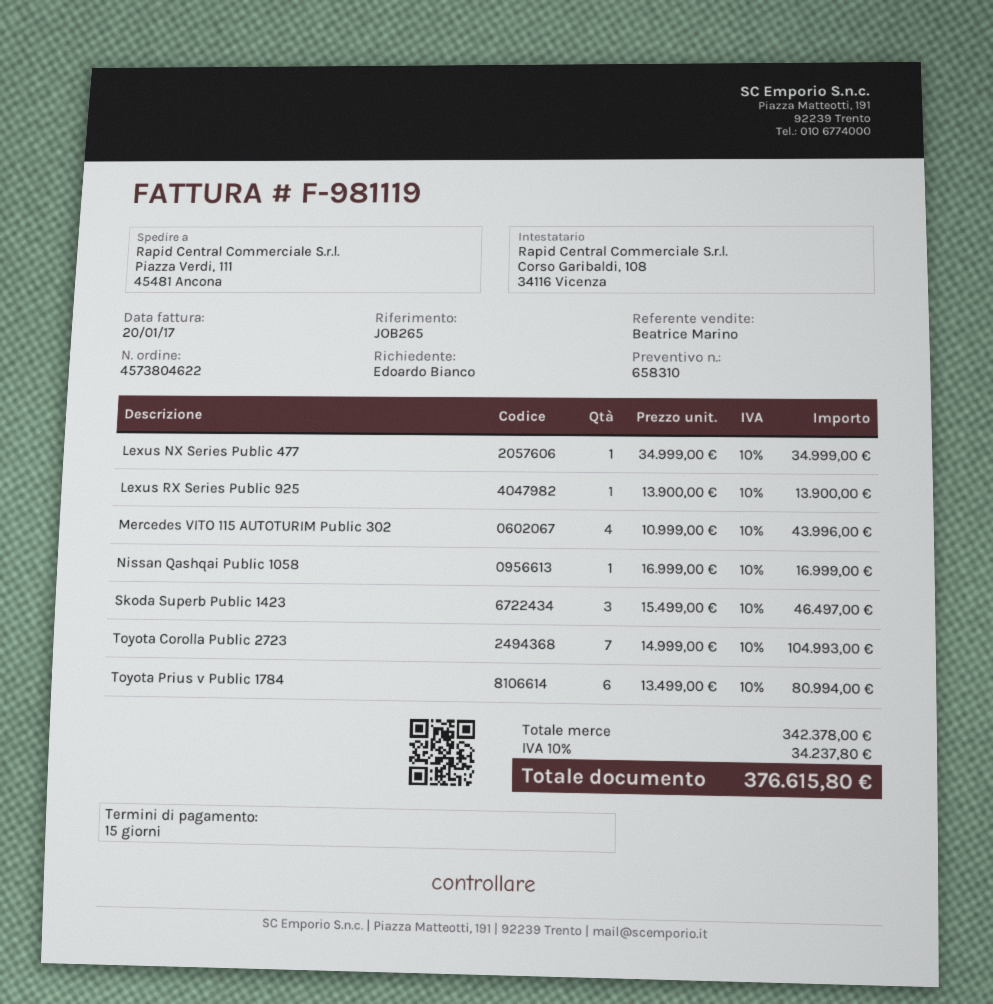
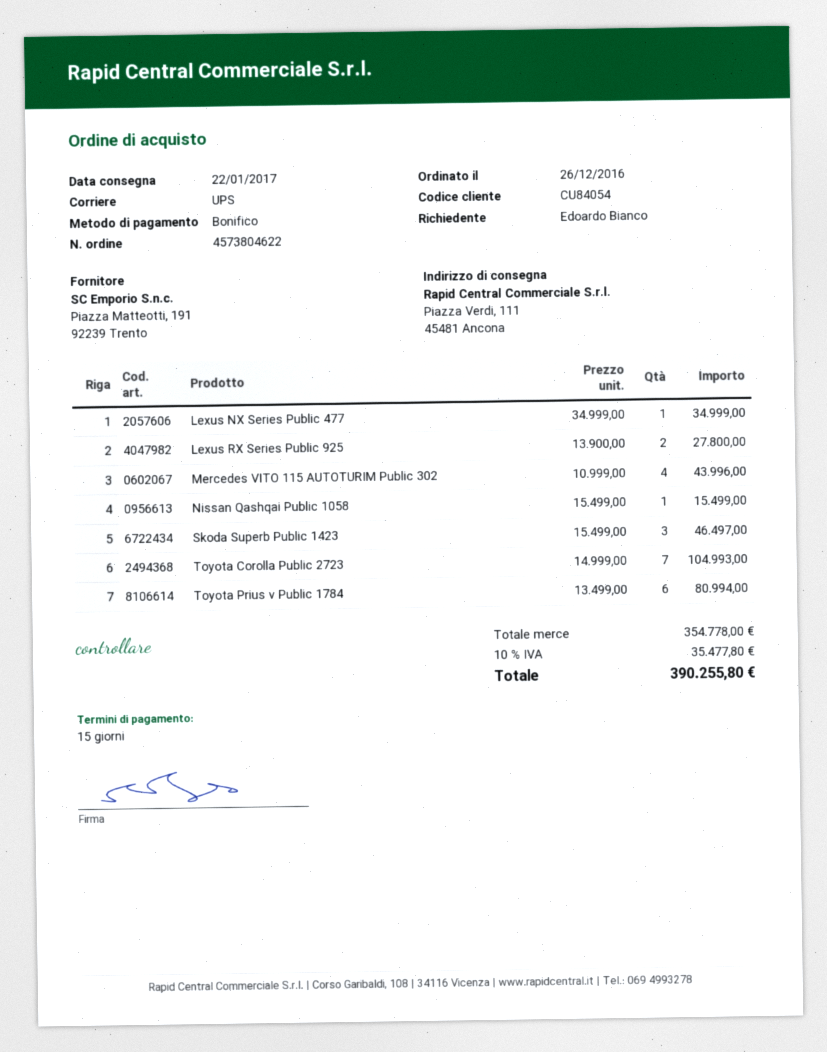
Lexus RX Series Public 925: 1 x 13900.00 = 13900.00 -> 2 x 13900.00 = 27800.00
Nissan Qashqai Public 1058: 1 x 16999.00 = 16999.00 -> 1 x 15499.00 = 15499.00
subtotal: 342378.00 -> 354778.00
tax: 10% = 34237.80 -> 10% = 35477.80
total: 376615.80 -> 390255.80

